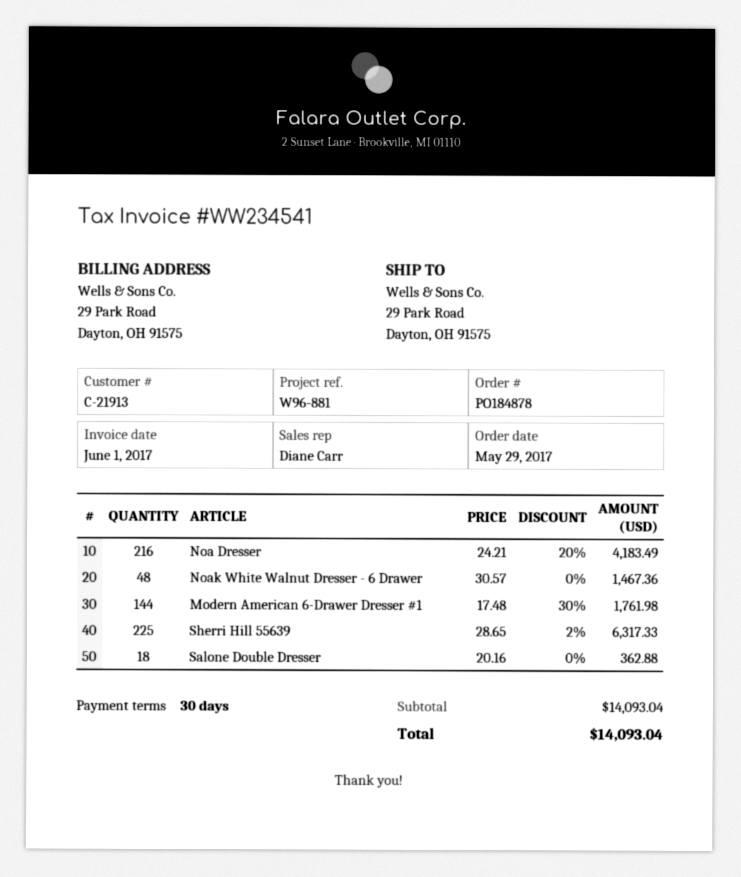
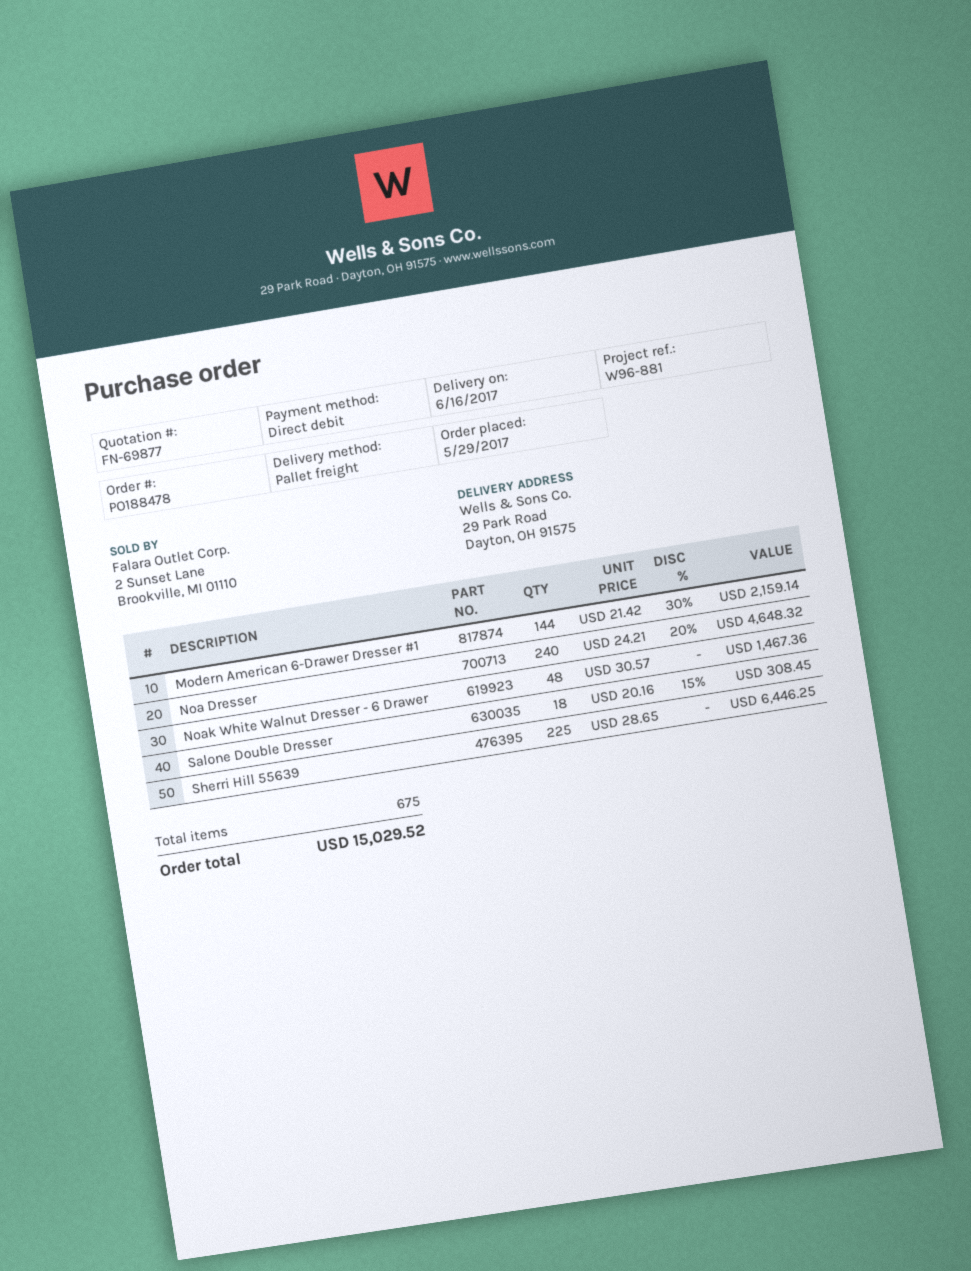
order number: PO184878 -> PO188478
Noa Dresser: 216 x 24.21 - 20% = 4183.49 -> 240 x 24.21 - 20% = 4648.32
Modern American 6-Drawer Dresser #1: 144 x 17.48 - 30% = 1761.98 -> 144 x 21.42 - 30% = 2159.14
Sherri Hill 55639: 225 x 28.65 - 2% = 6317.33 -> 225 x 28.65 = 6446.25
Salone Double Dresser: 18 x 20.16 = 362.88 -> 18 x 20.16 - 15% = 308.45
total: 14093.04 -> 15029.52

